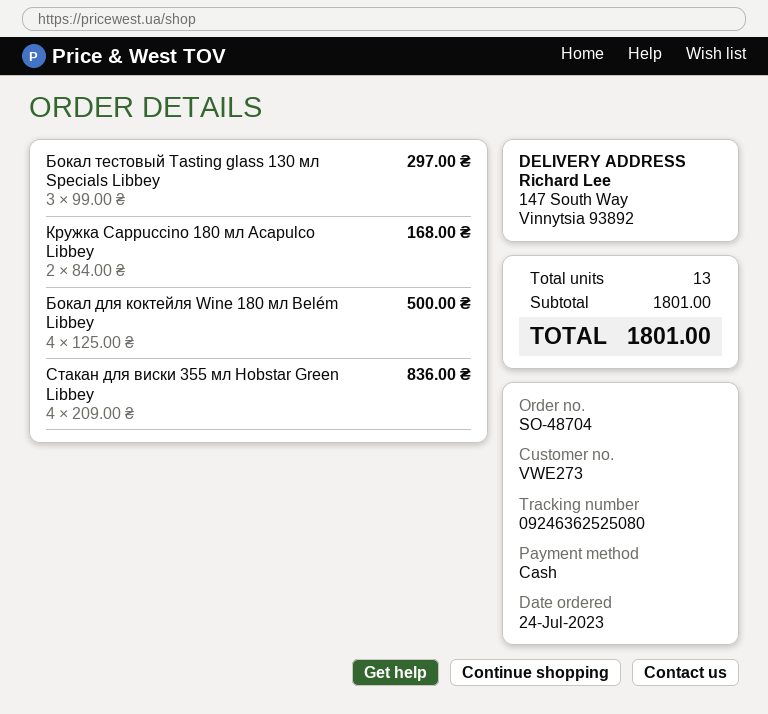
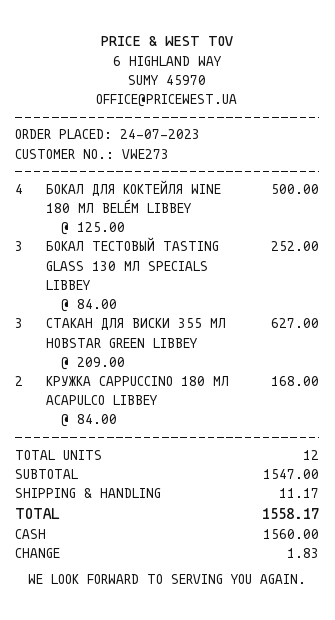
Бокал тестовый Tasting glass 130 мл Specials Libbey: 3 x 99.00 = 297.00 -> 3 x 84.00 = 252.00
Стакан для виски 355 мл Hobstar Green Libbey: 4 x 209.00 = 836.00 -> 3 x 209.00 = 627.00
total quantity: 13 -> 12
subtotal: 1801.00 -> 1547.00
shipping: none -> 11.17
total: 1801.00 -> 1558.17

